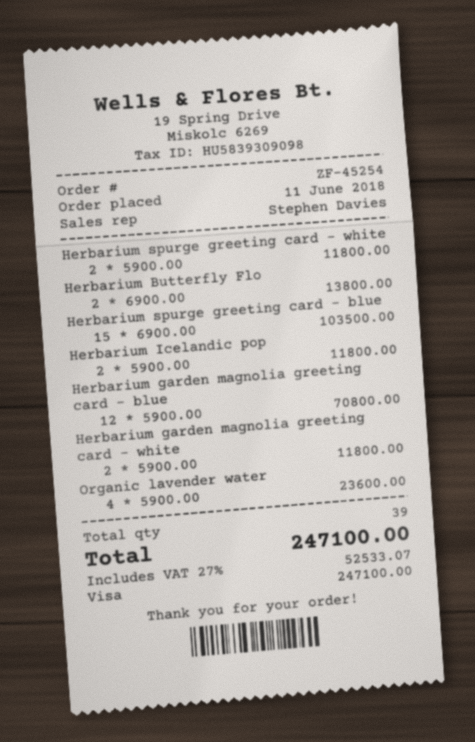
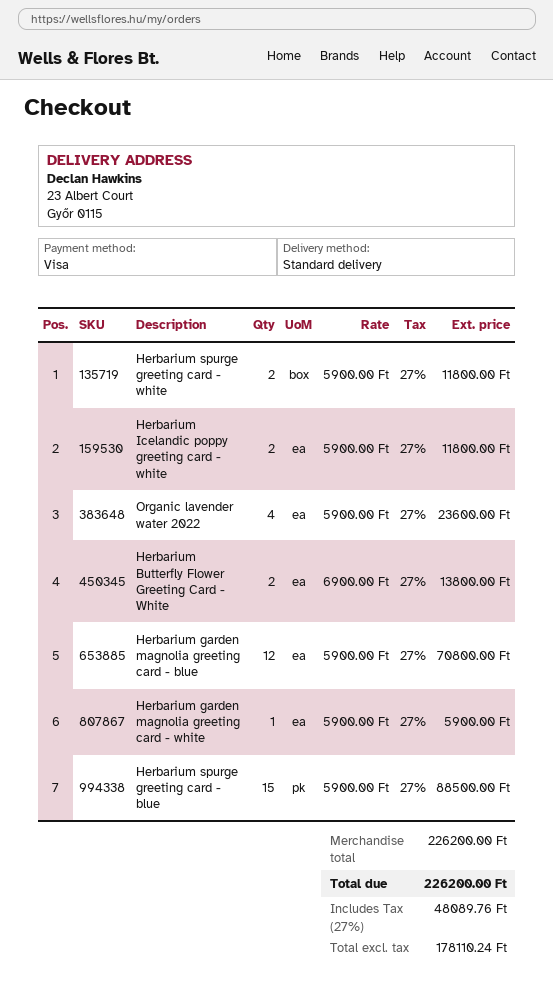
Herbarium spurge greeting card - blue: 15 x 6900.00 = 103500.00 -> 15 x 5900.00 = 88500.00
Herbarium garden magnolia greeting card - white: 2 x 5900.00 = 11800.00 -> 1 x 5900.00 = 5900.00
tax: 27% = 52533.07 -> 27% = 48089.76
total: 247100.00 -> 226200.00

